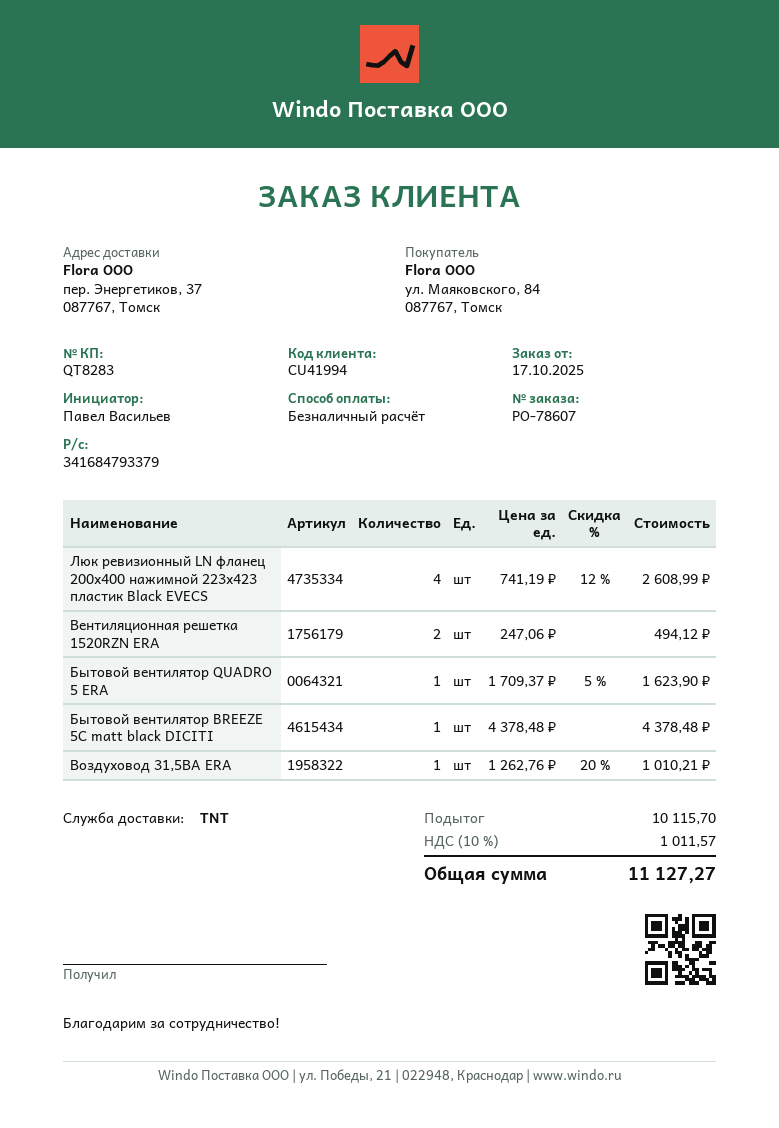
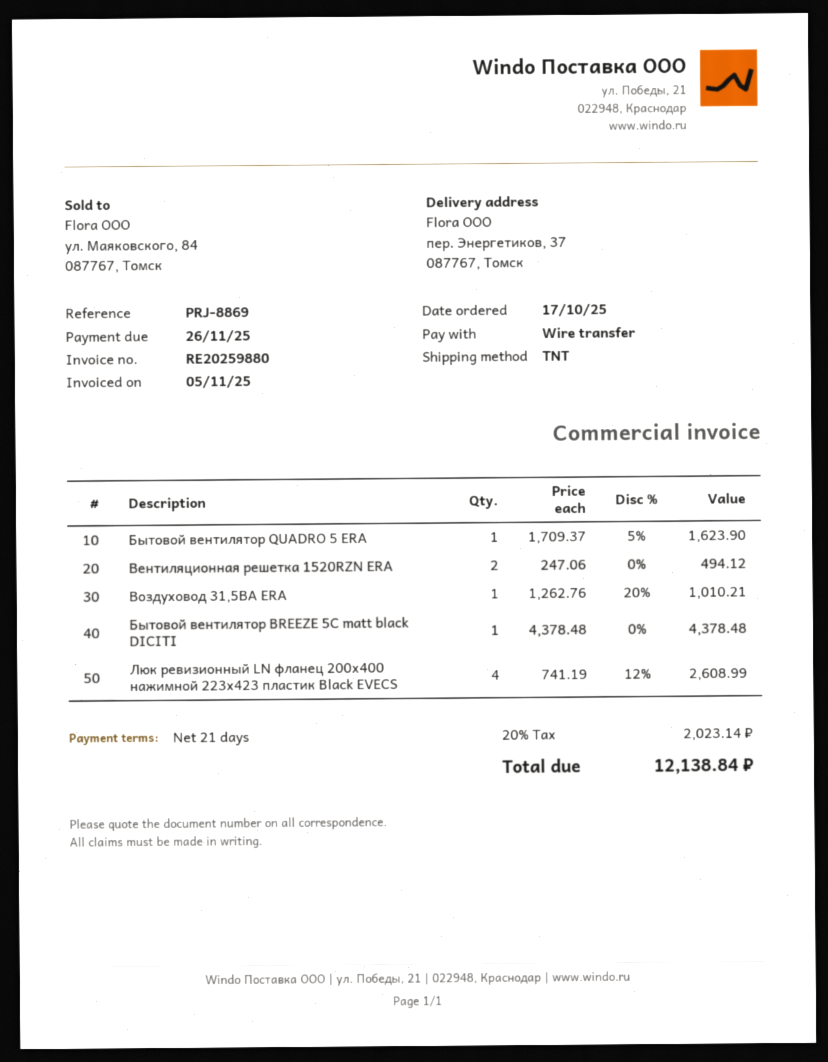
tax: 10% = 1011.57 -> 20% = 2023.14
total: 11127.27 -> 12138.84

